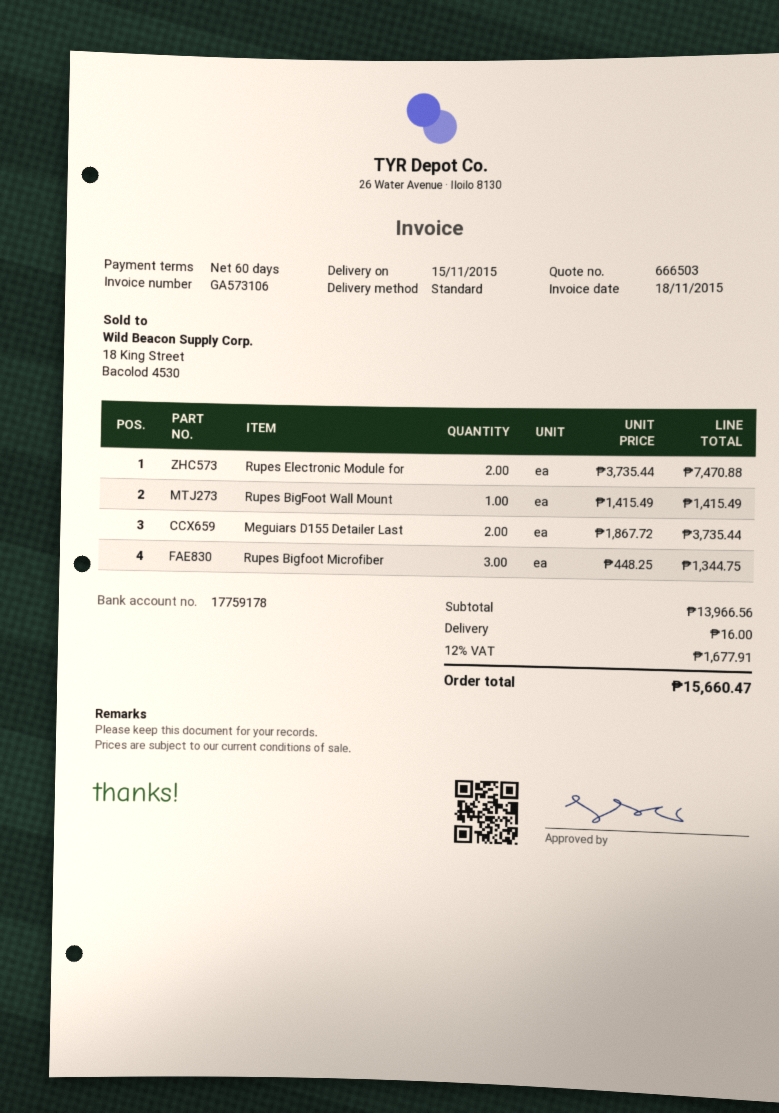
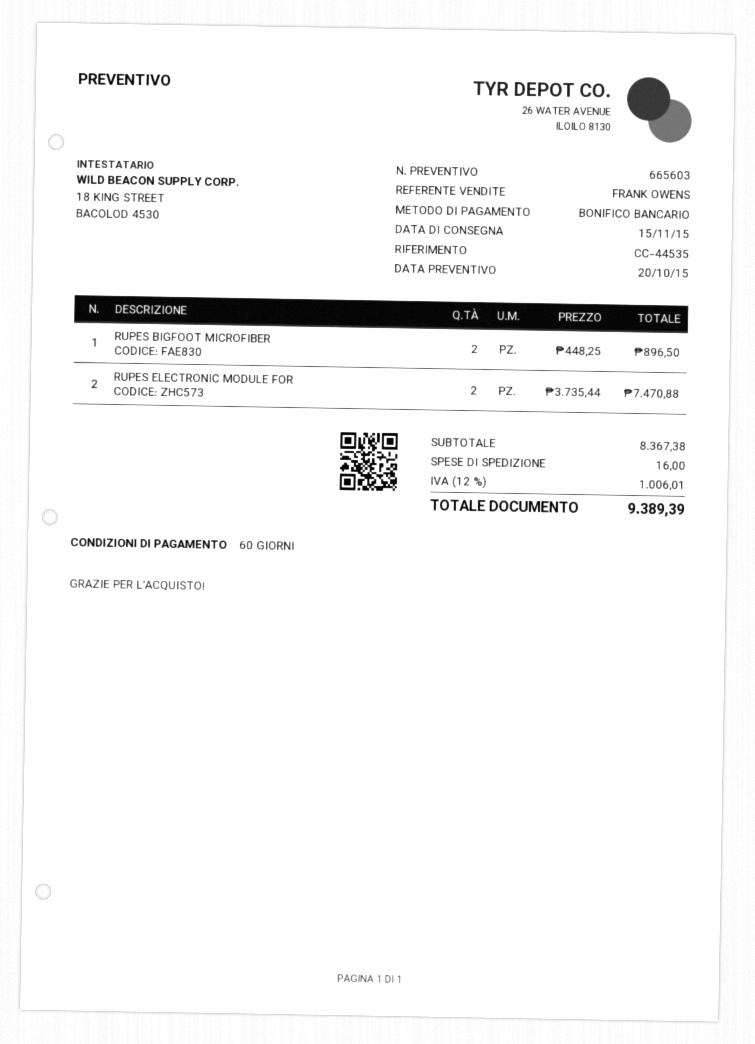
quote number: 666503 -> 665603
Rupes BigFoot Wall Mount: 1 x 1415.49 = 1415.49 -> none
Meguiars D155 Detailer Last: 2 x 1867.72 = 3735.44 -> none
Rupes Bigfoot Microfiber: 3 x 448.25 = 1344.75 -> 2 x 448.25 = 896.50
subtotal: 13966.56 -> 8367.38
tax: 12% = 1677.91 -> 12% = 1006.01
total: 15660.47 -> 9389.39

